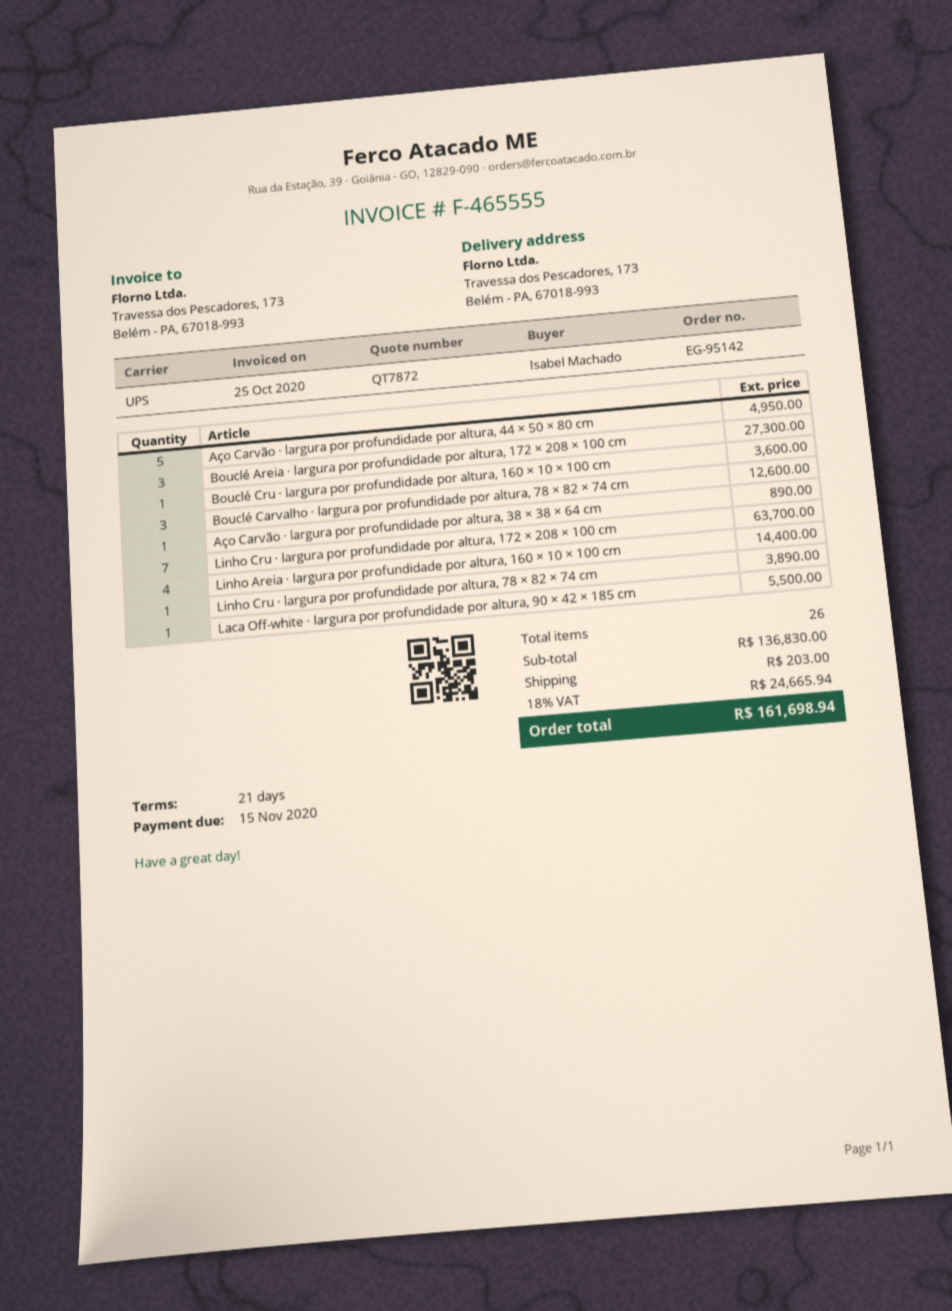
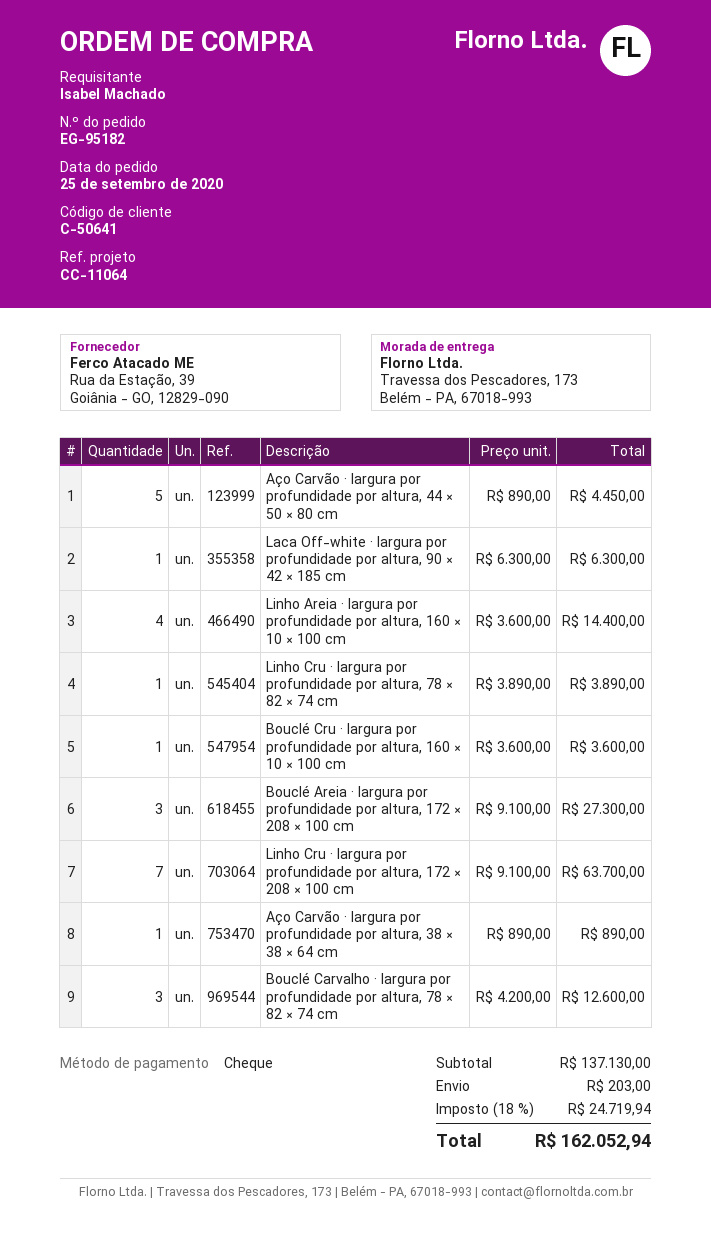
order number: EG-95142 -> EG-95182
Aço Carvão · largura por profundidade por altura, 44 × 50 × 80 cm: 5 for 4950.00 -> 5 for 4450.00
Laca Off-white · largura por profundidade por altura, 90 × 42 × 185 cm: 1 for 5500.00 -> 1 for 6300.00
subtotal: 136830.00 -> 137130.00
tax: 18% = 24665.94 -> 18% = 24719.94
total: 161698.94 -> 162052.94

